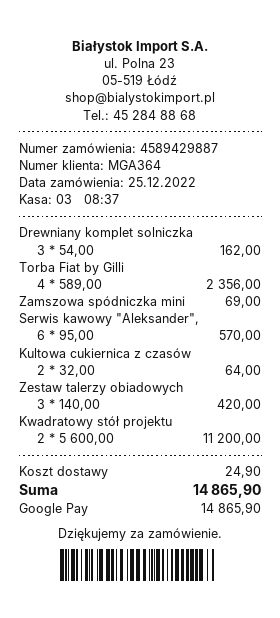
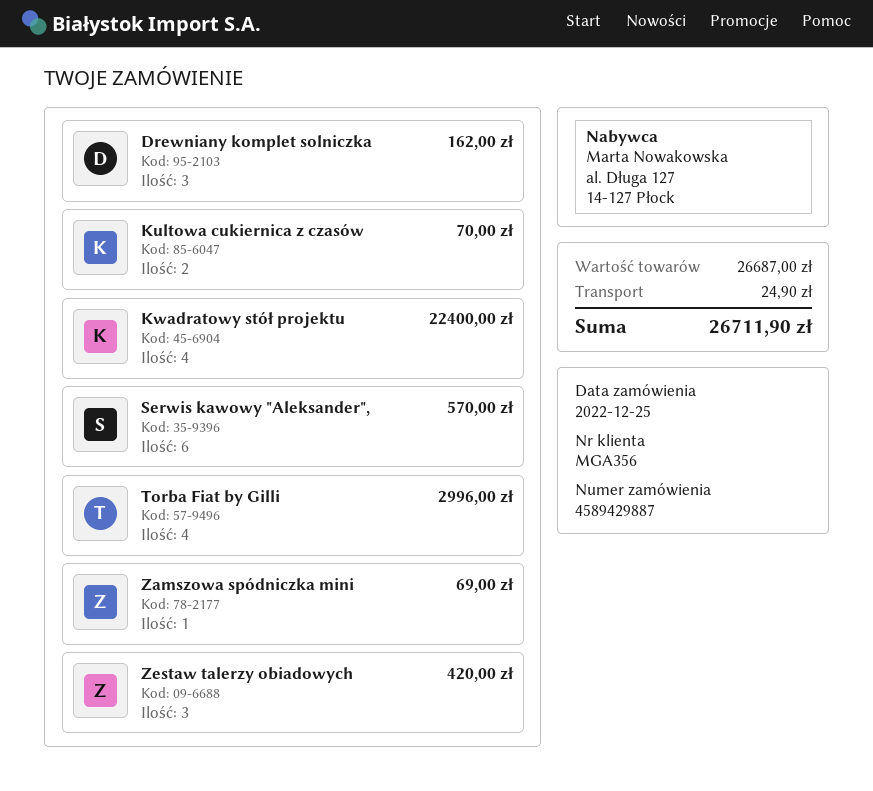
customer number: MGA364 -> MGA356
Torba Fiat by Gilli: 4 for 2356.00 -> 4 for 2996.00
Kultowa cukiernica z czasów: 2 for 64.00 -> 2 for 70.00
Kwadratowy stół projektu: 2 for 11200.00 -> 4 for 22400.00
total: 14865.90 -> 26711.90

